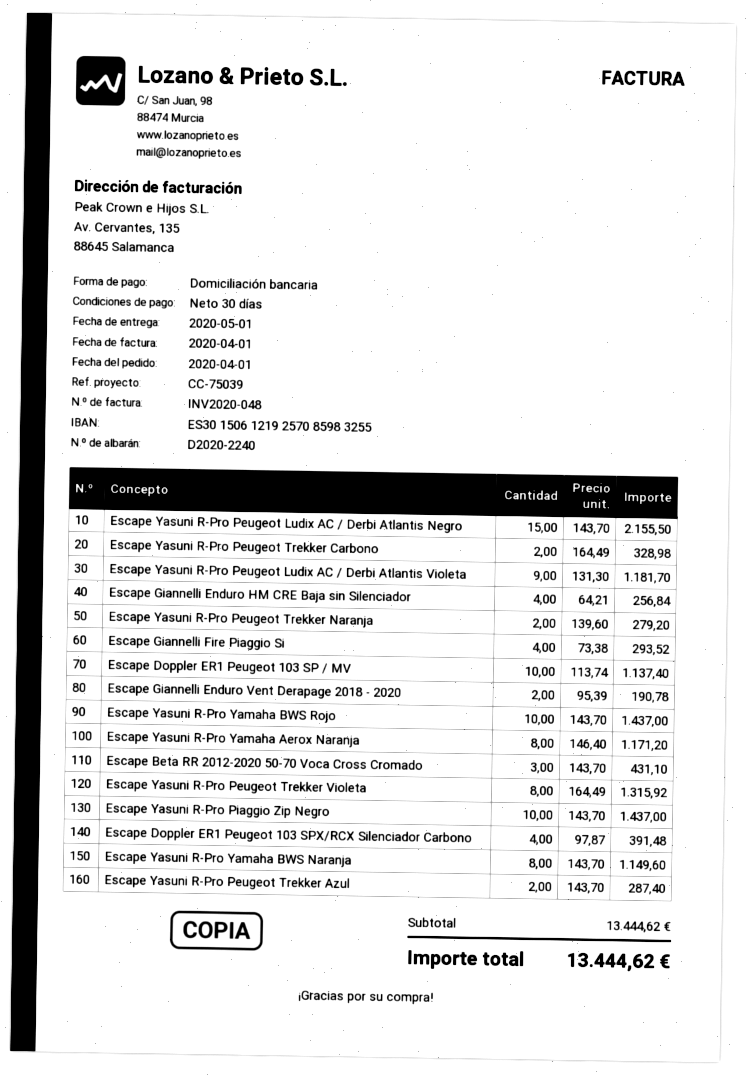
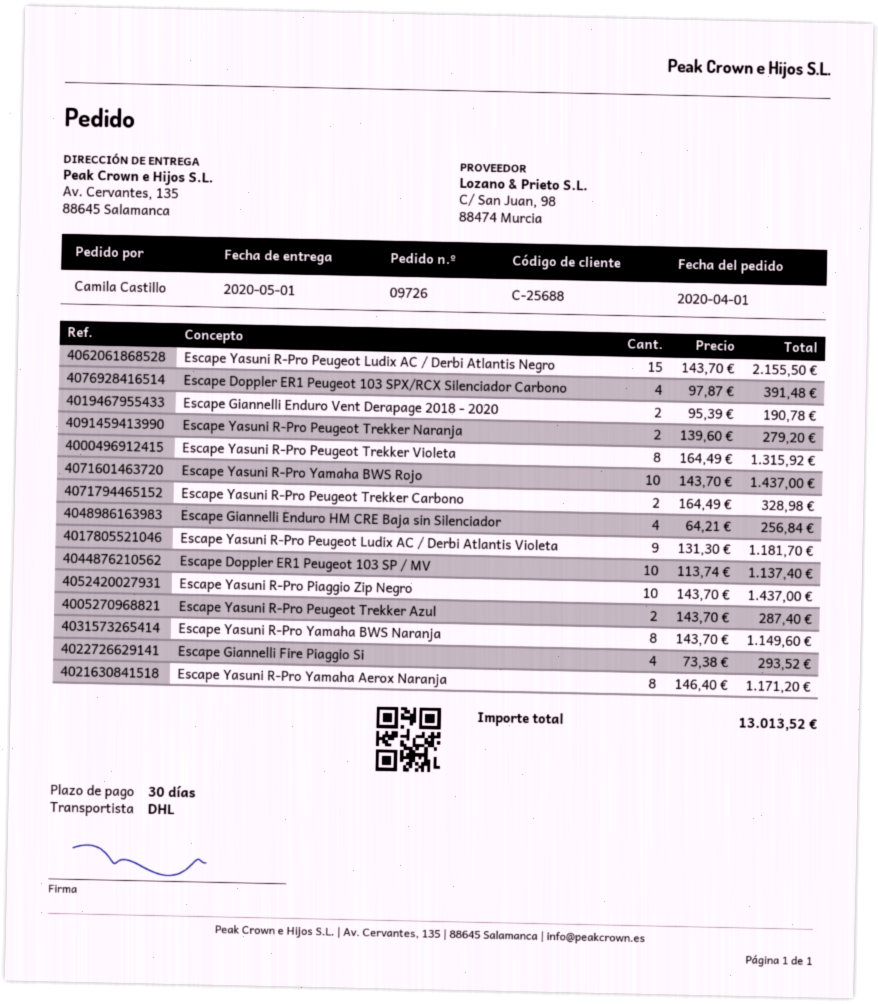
Escape Beta RR 2012-2020 50-70 Voca Cross Cromado: 3 x 143.70 = 431.10 -> none
total: 13444.62 -> 13013.52

